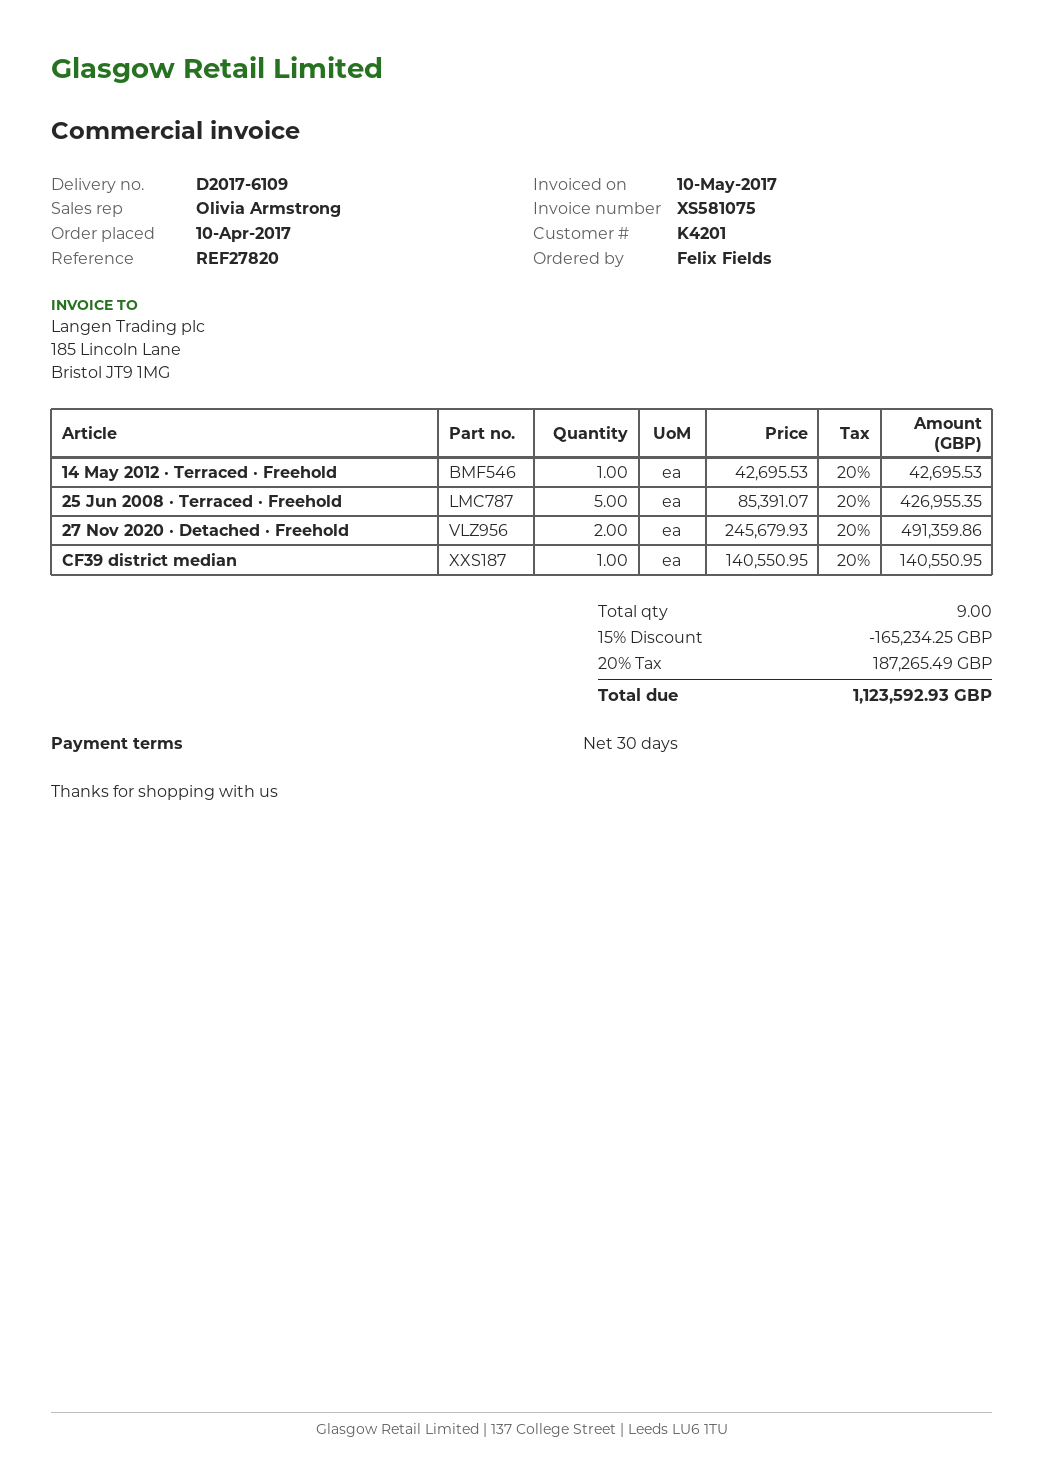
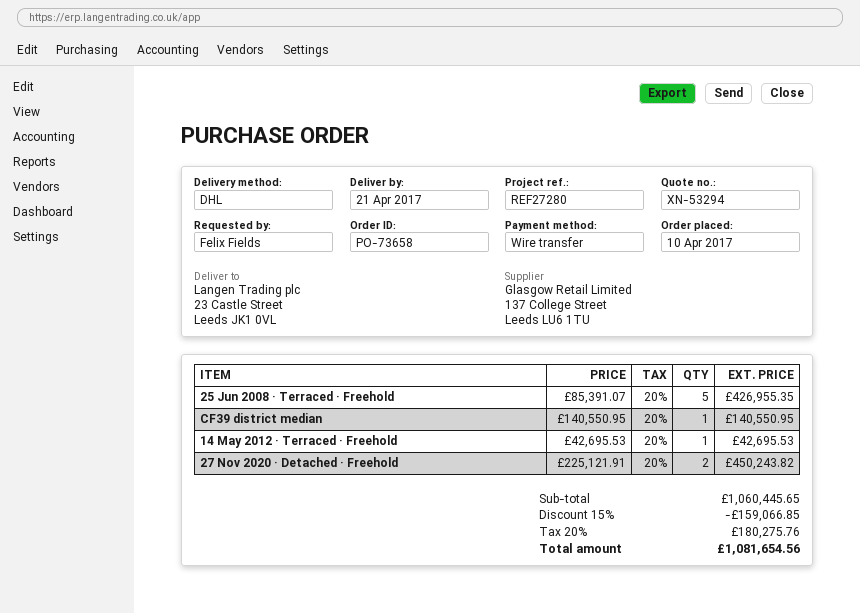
reference: REF27820 -> REF27280
27 Nov 2020 · Detached · Freehold: 2 x 245679.93 = 491359.86 -> 2 x 225121.91 = 450243.82
discount: 15% = 165234.25 -> 15% = 159066.85
tax: 20% = 187265.49 -> 20% = 180275.76
total: 1123592.93 -> 1081654.56

